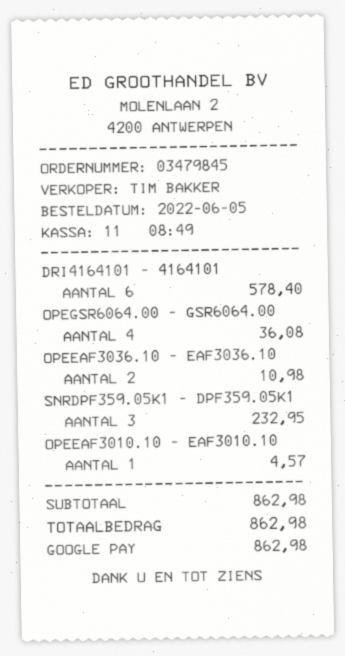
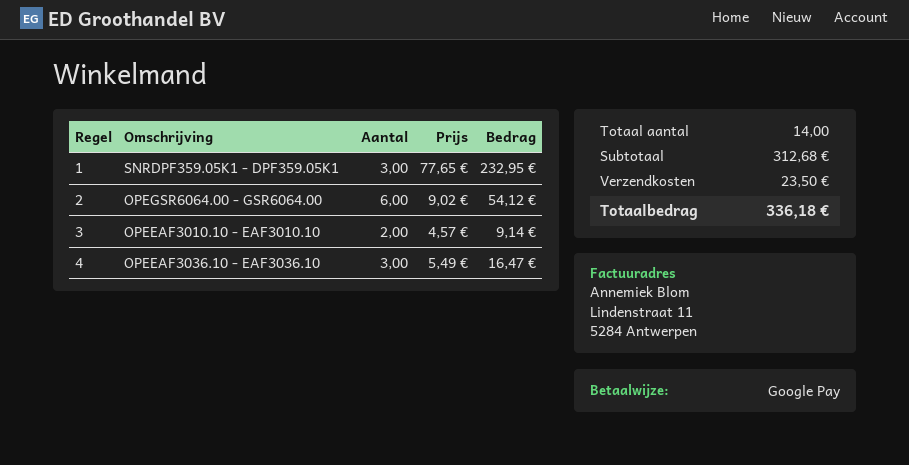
DRI4164101 - 4164101: 6 for 578.40 -> none
OPEGSR6064.00 - GSR6064.00: 4 for 36.08 -> 6 for 54.12
OPEEAF3036.10 - EAF3036.10: 2 for 10.98 -> 3 for 16.47
OPEEAF3010.10 - EAF3010.10: 1 for 4.57 -> 2 for 9.14
subtotal: 862.98 -> 312.68
shipping: none -> 23.50
total: 862.98 -> 336.18

